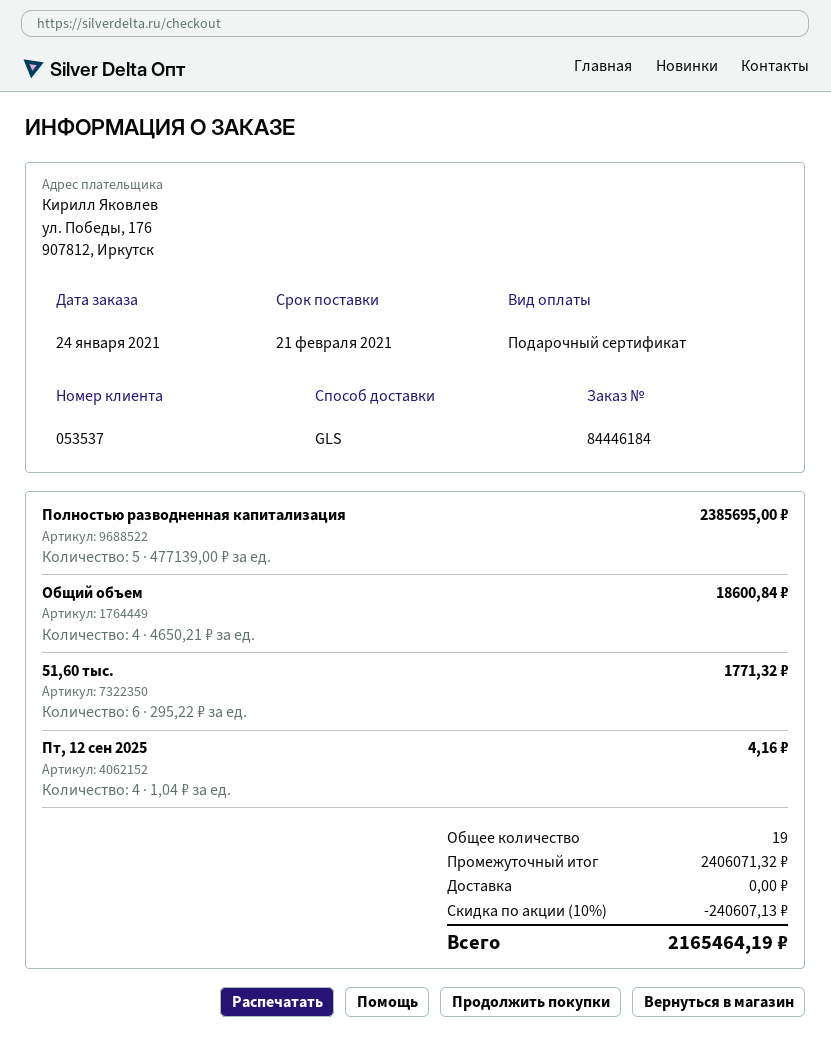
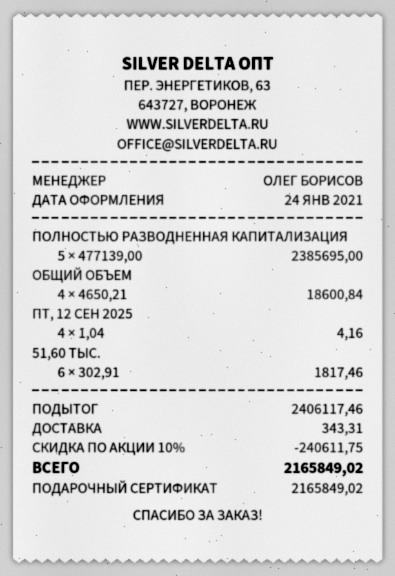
51,60 тыс.: 6 x 295.22 = 1771.32 -> 6 x 302.91 = 1817.46
subtotal: 2406071.32 -> 2406117.46
discount: 10% = 240607.13 -> 10% = 240611.75
shipping: 0.00 -> 343.31
total: 2165464.19 -> 2165849.02

